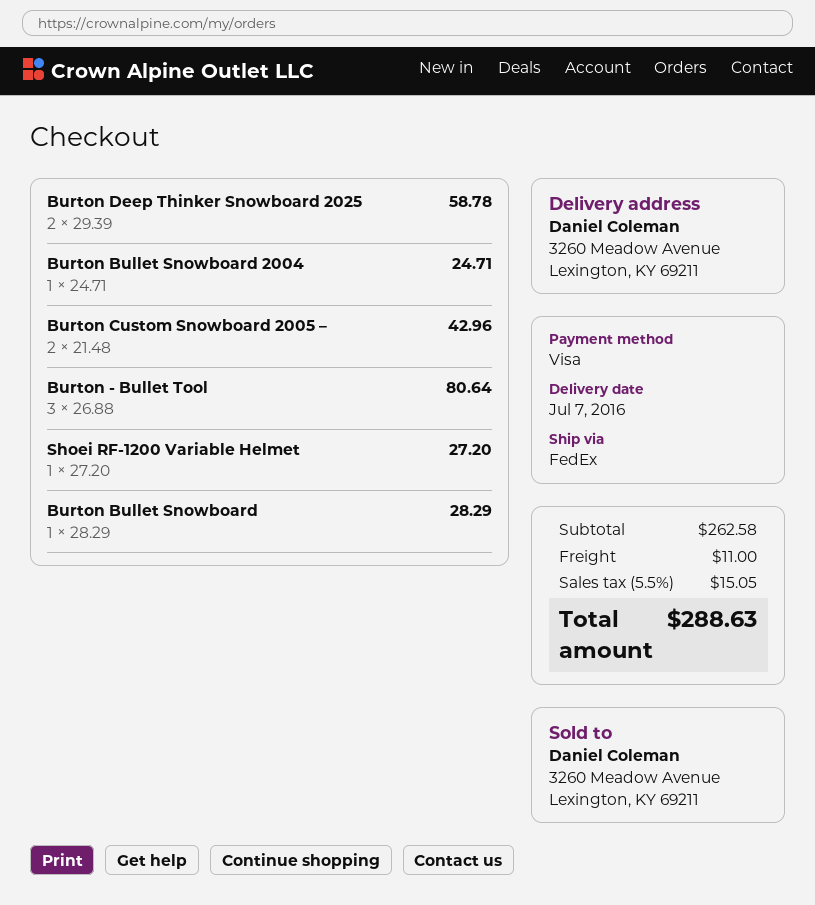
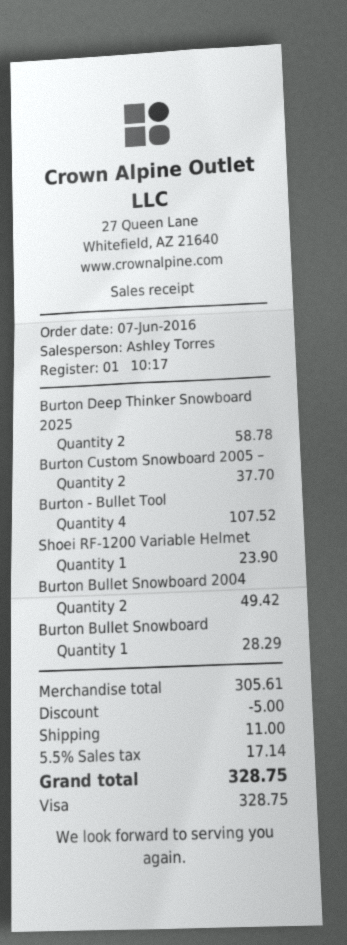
Burton Bullet Snowboard 2004: 1 for 24.71 -> 2 for 49.42
Burton Custom Snowboard 2005 –: 2 for 42.96 -> 2 for 37.70
Burton - Bullet Tool: 3 for 80.64 -> 4 for 107.52
Shoei RF-1200 Variable Helmet: 1 for 27.20 -> 1 for 23.90
subtotal: 262.58 -> 305.61
discount: none -> 5.00
tax: 5.5% = 15.05 -> 5.5% = 17.14
total: 288.63 -> 328.75

